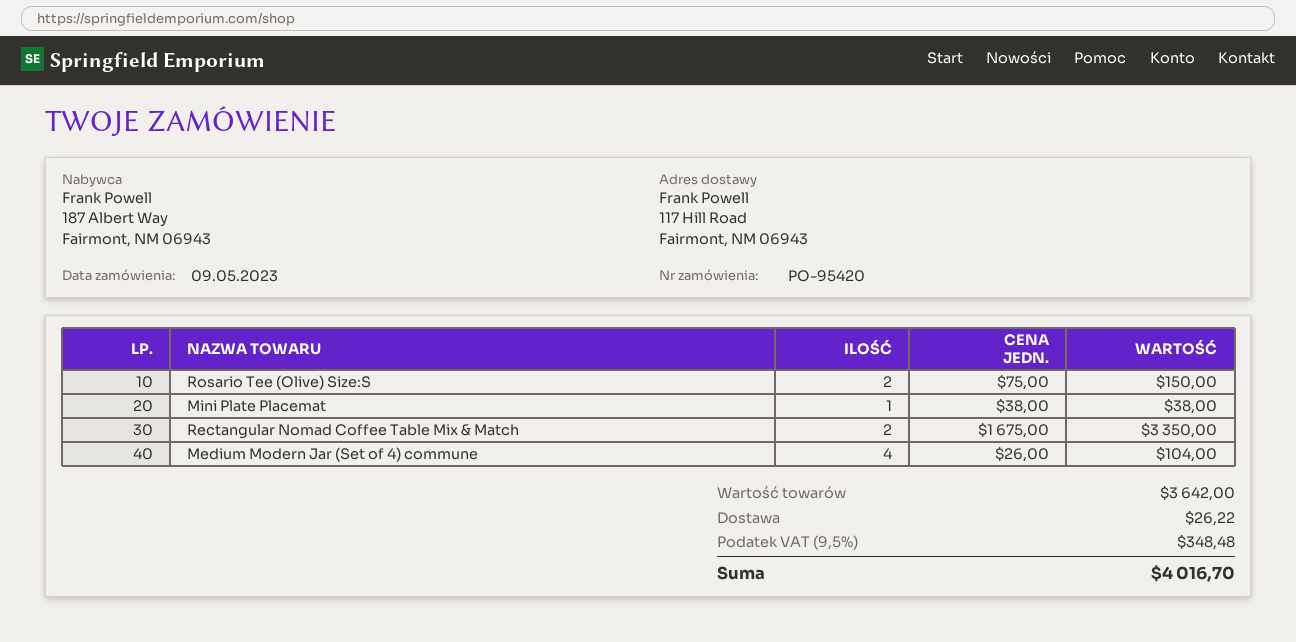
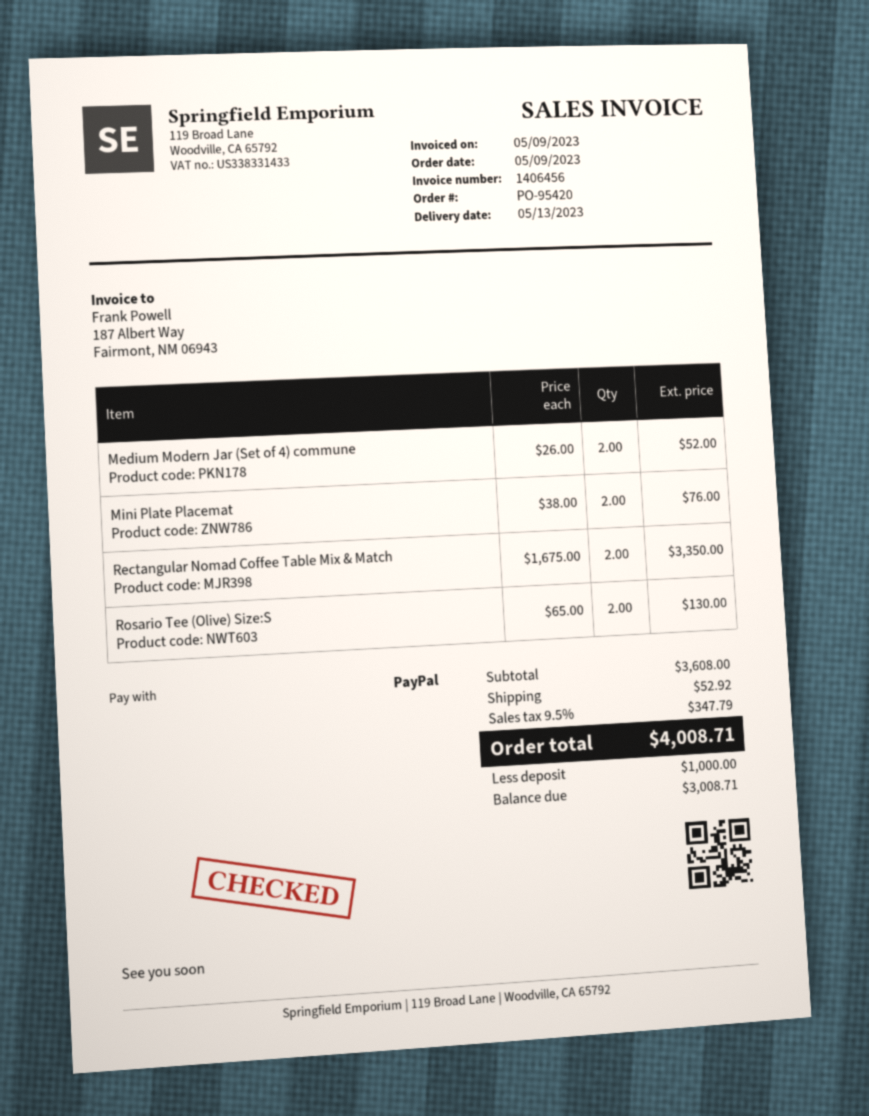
Rosario Tee (Olive) Size:S: 2 x 75.00 = 150.00 -> 2 x 65.00 = 130.00
Mini Plate Placemat: 1 x 38.00 = 38.00 -> 2 x 38.00 = 76.00
Medium Modern Jar (Set of 4) commune: 4 x 26.00 = 104.00 -> 2 x 26.00 = 52.00
subtotal: 3642.00 -> 3608.00
shipping: 26.22 -> 52.92
tax: 9.5% = 348.48 -> 9.5% = 347.79
total: 4016.70 -> 4008.71

